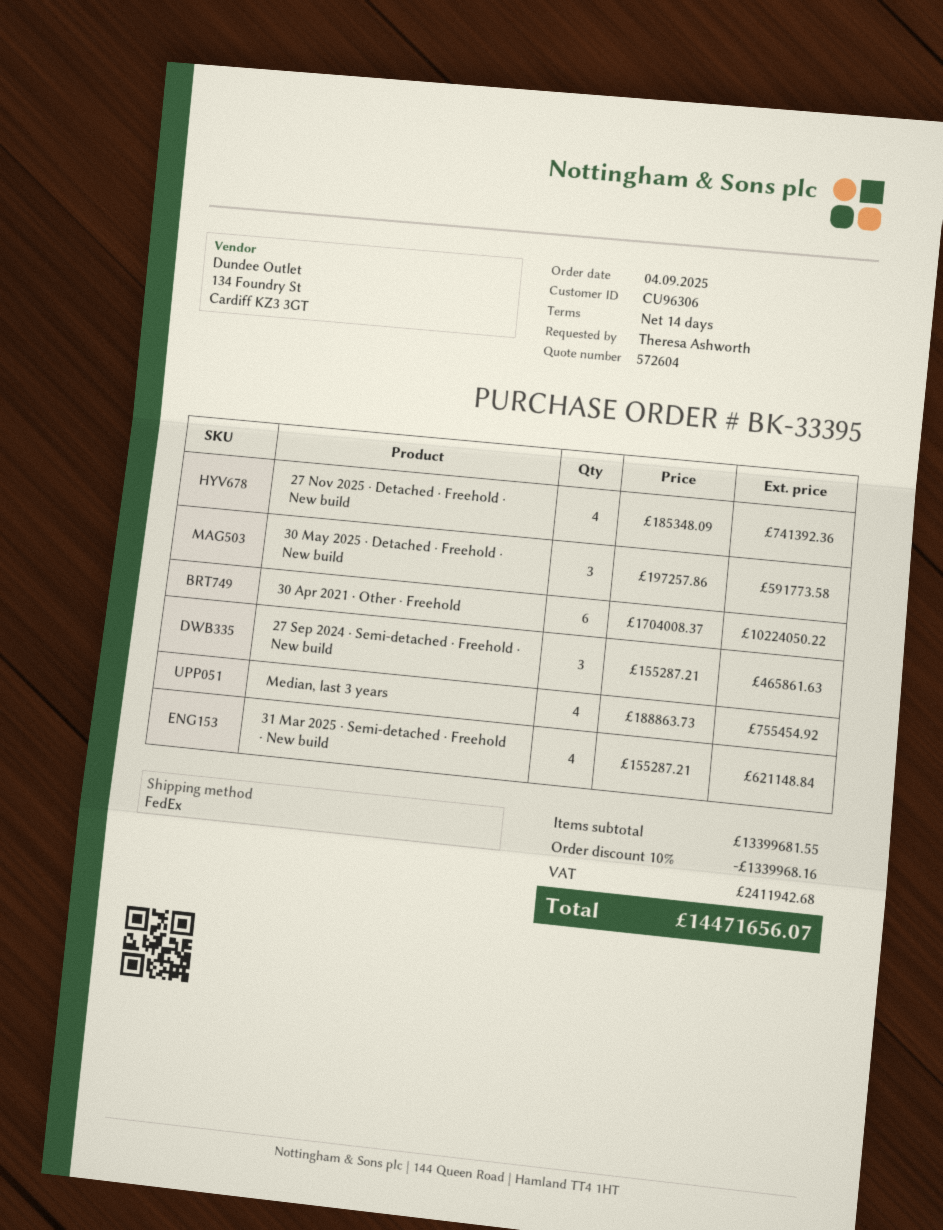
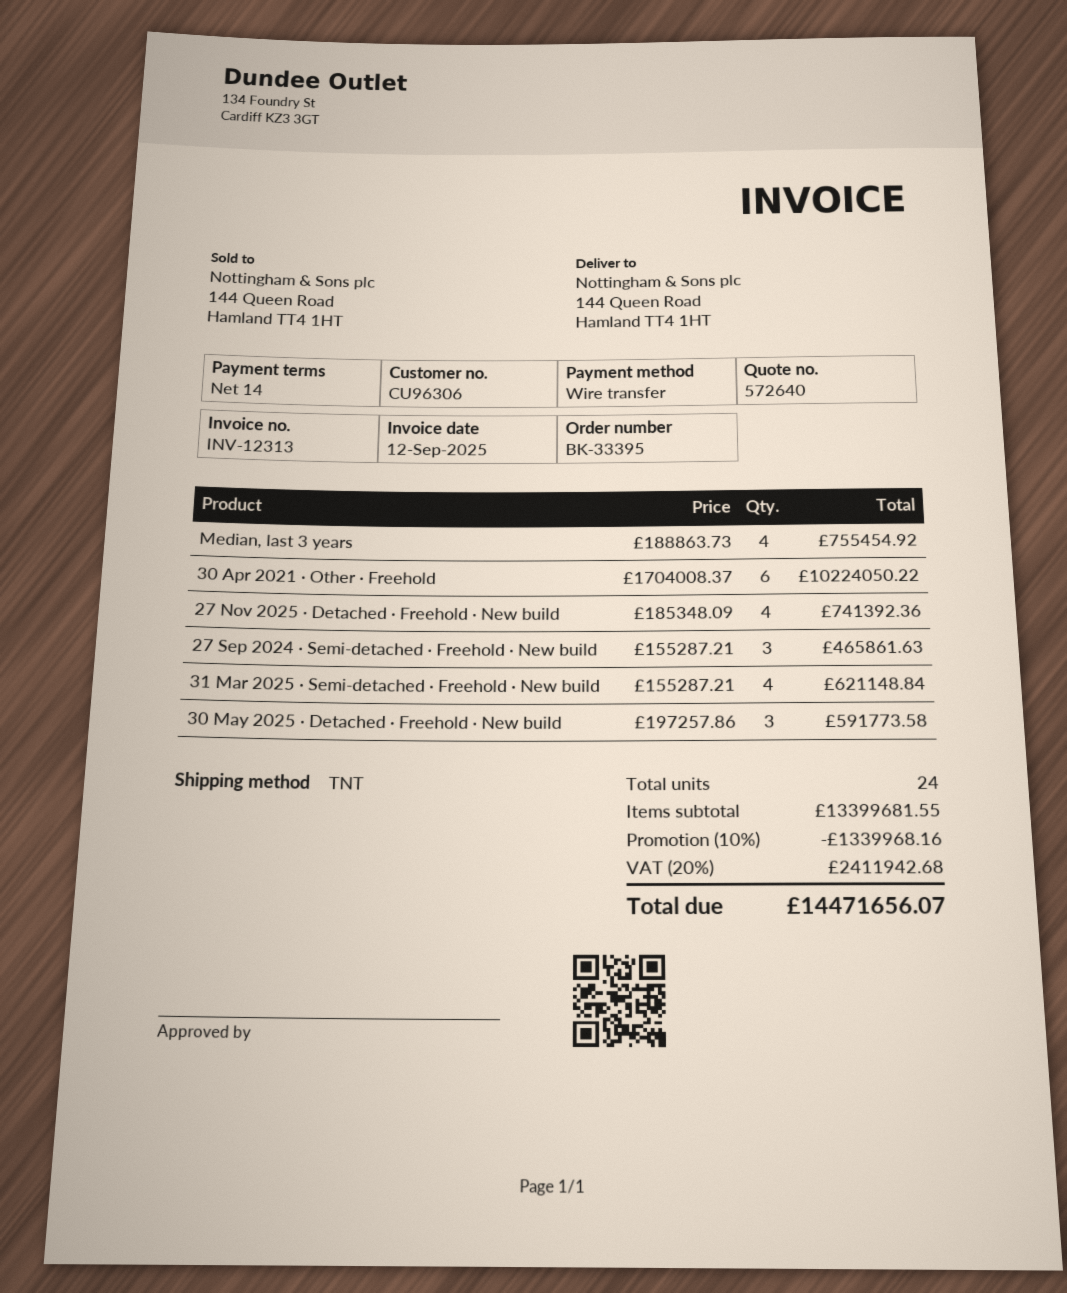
quote number: 572604 -> 572640
shipping method: FedEx -> TNT

